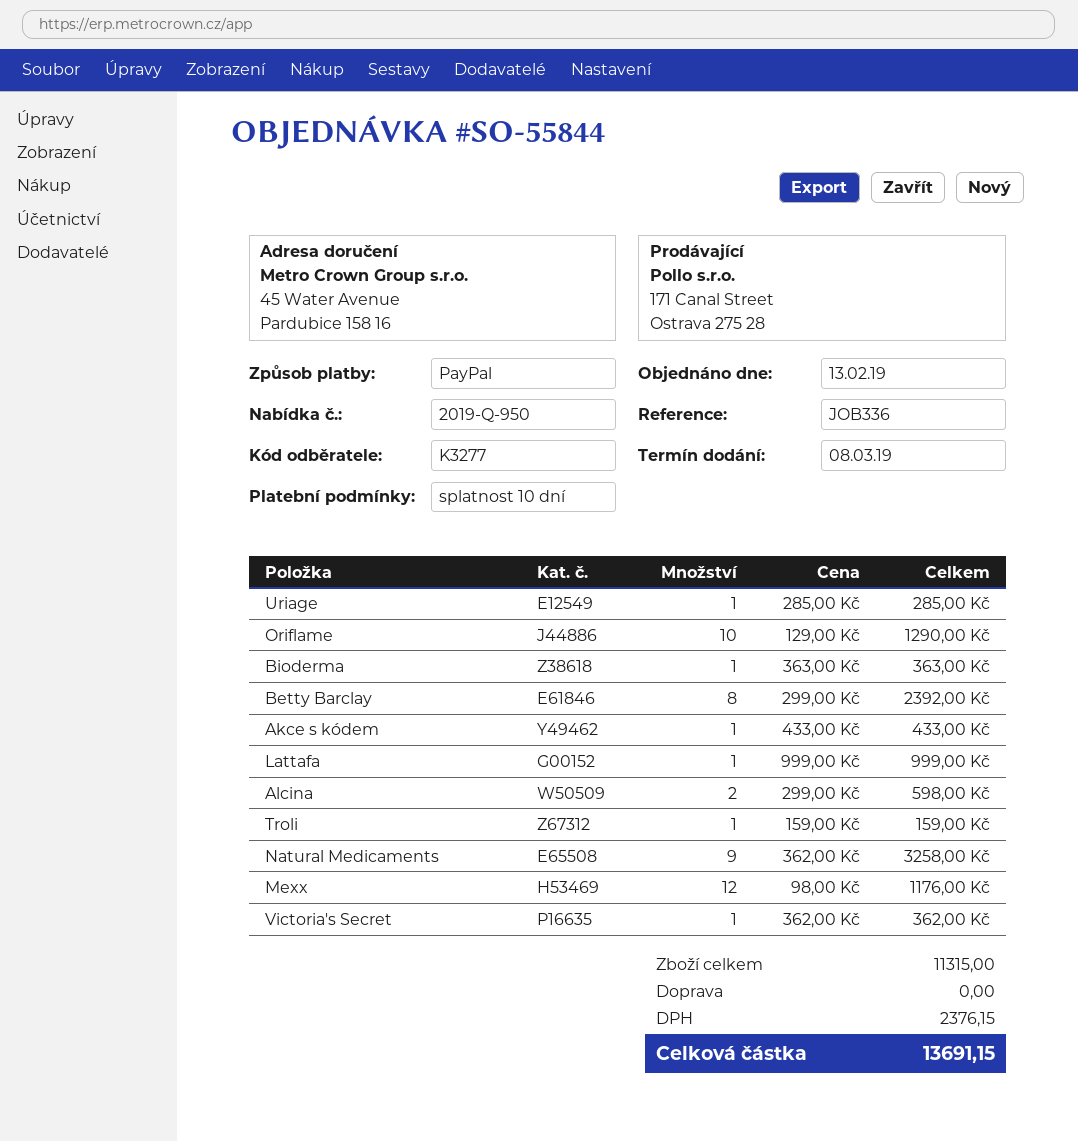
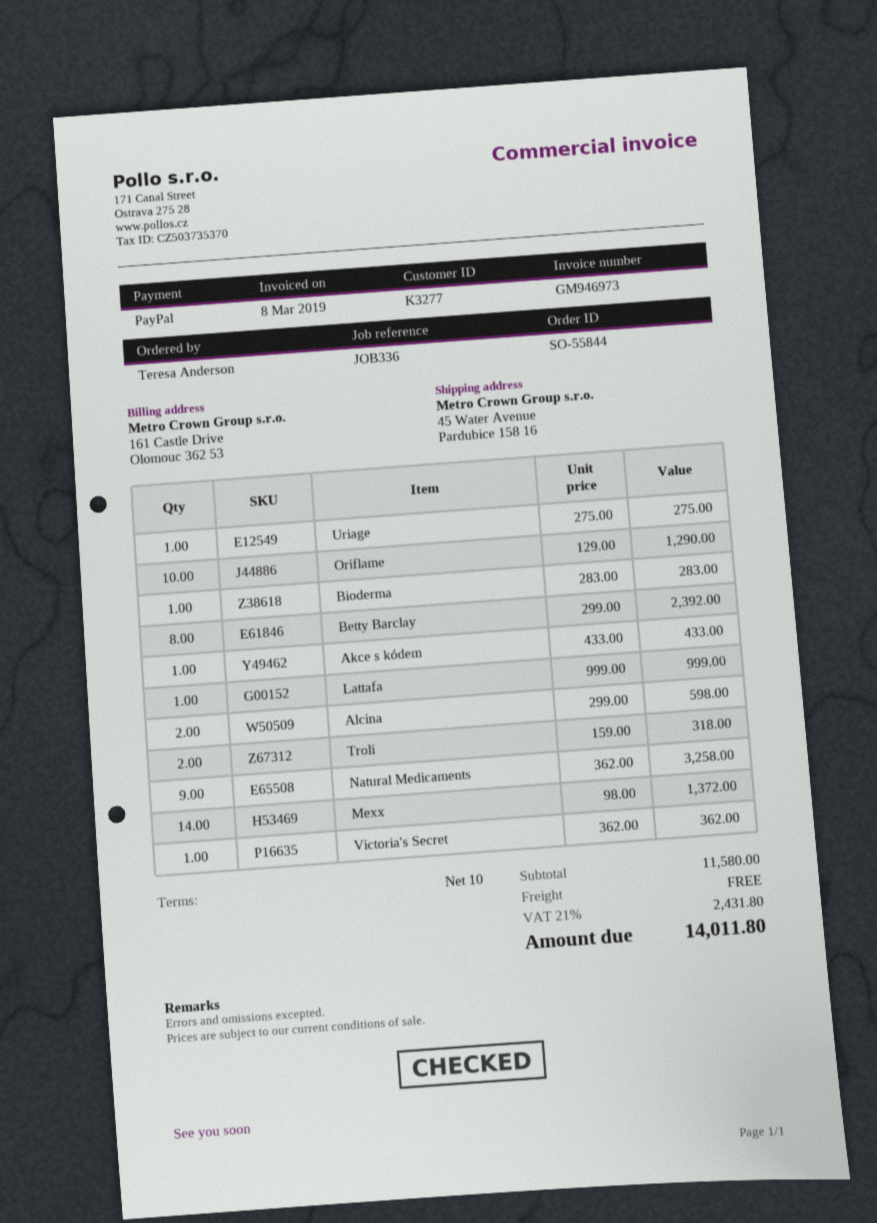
Uriage: 1 x 285.00 = 285.00 -> 1 x 275.00 = 275.00
Bioderma: 1 x 363.00 = 363.00 -> 1 x 283.00 = 283.00
Troli: 1 x 159.00 = 159.00 -> 2 x 159.00 = 318.00
Mexx: 12 x 98.00 = 1176.00 -> 14 x 98.00 = 1372.00
subtotal: 11315.00 -> 11580.00
tax: 2376.15 -> 2431.80
total: 13691.15 -> 14011.80

